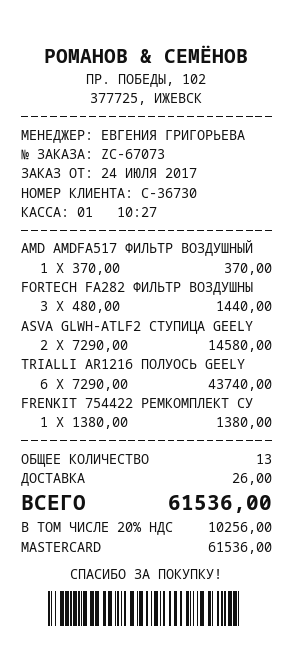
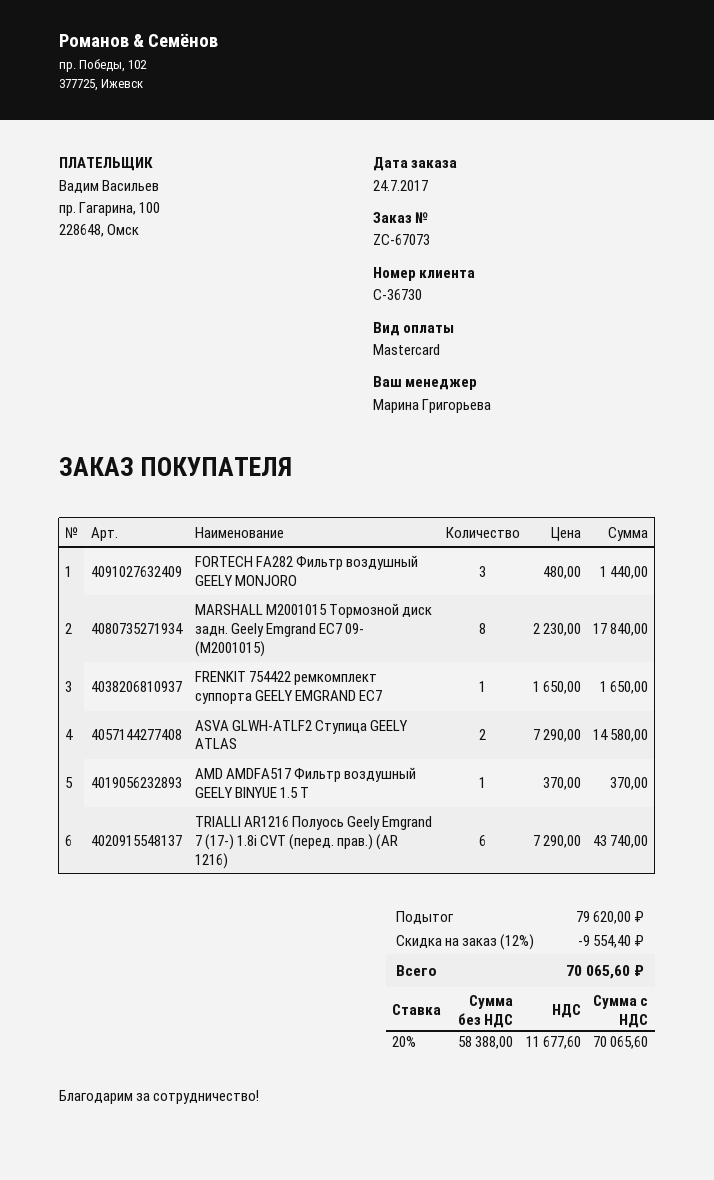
sales rep: ЕВГЕНИЯ ГРИГОРЬЕВА -> Марина Григорьева
FRENKIT 754422 РЕМКОМПЛЕКТ СУ: 1 x 1380.00 = 1380.00 -> 1 x 1650.00 = 1650.00
MARSHALL M2001015 Тормозной диск задн. Geely Emgrand EC7 09- (M2001015): none -> 8 x 2230.00 = 17840.00
discount: none -> 12% = 9554.40
shipping: 26.00 -> none
tax: 20% = 10256.00 -> 20% = 11677.60
total: 61536.00 -> 70065.60

